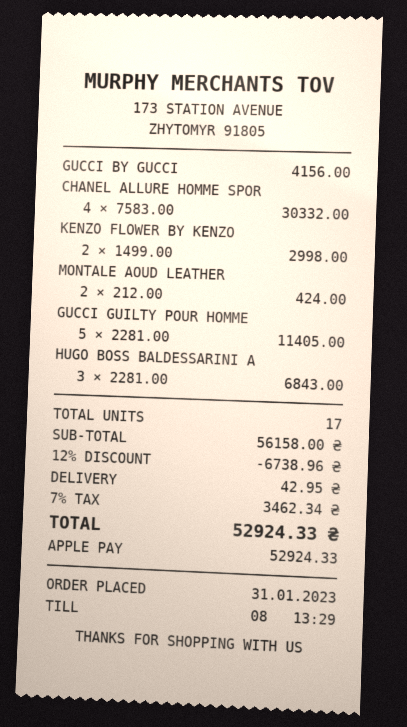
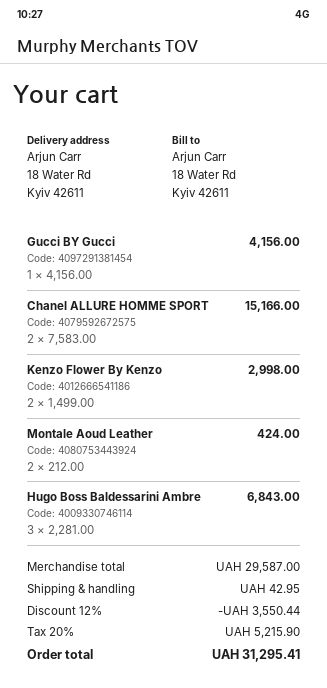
CHANEL ALLURE HOMME SPOR: 4 x 7583.00 = 30332.00 -> 2 x 7583.00 = 15166.00
GUCCI GUILTY POUR HOMME: 5 x 2281.00 = 11405.00 -> none
subtotal: 56158.00 -> 29587.00
discount: 12% = 6738.96 -> 12% = 3550.44
tax: 7% = 3462.34 -> 20% = 5215.90
total: 52924.33 -> 31295.41

